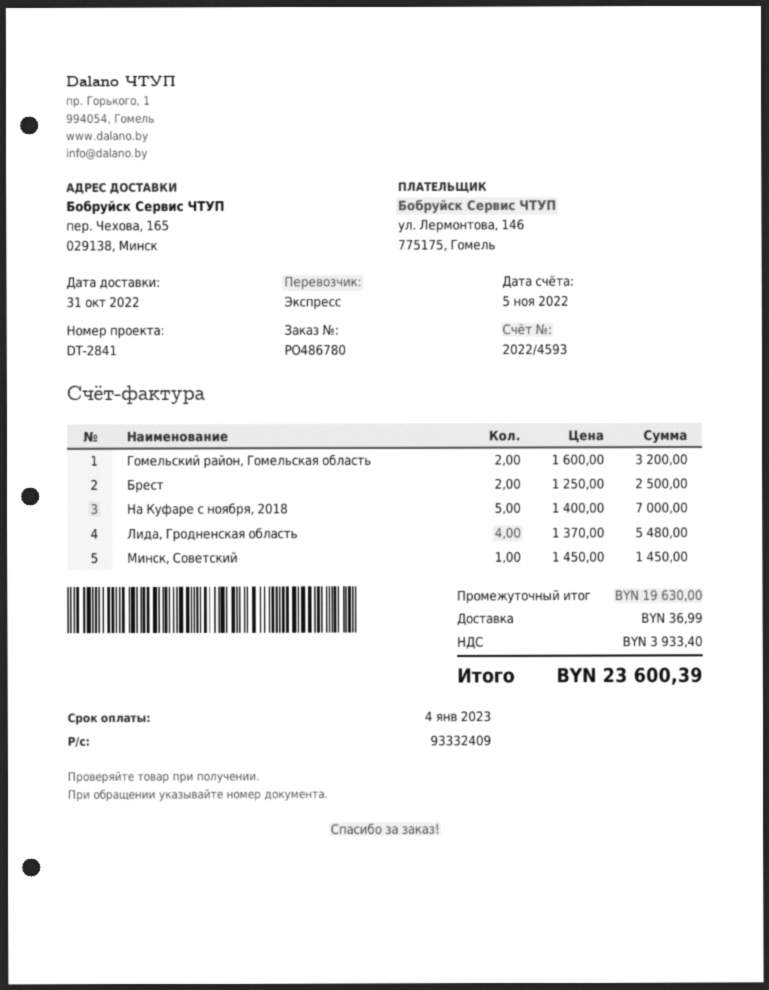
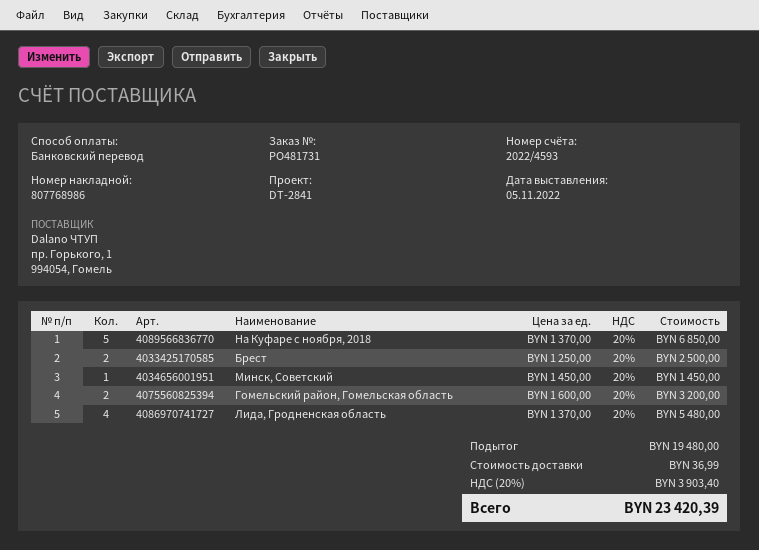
order number: PO486780 -> PO481731
На Куфаре с ноября, 2018: 5 x 1400.00 = 7000.00 -> 5 x 1370.00 = 6850.00
subtotal: 19630.00 -> 19480.00
tax: 3933.40 -> 3903.40
total: 23600.39 -> 23420.39

